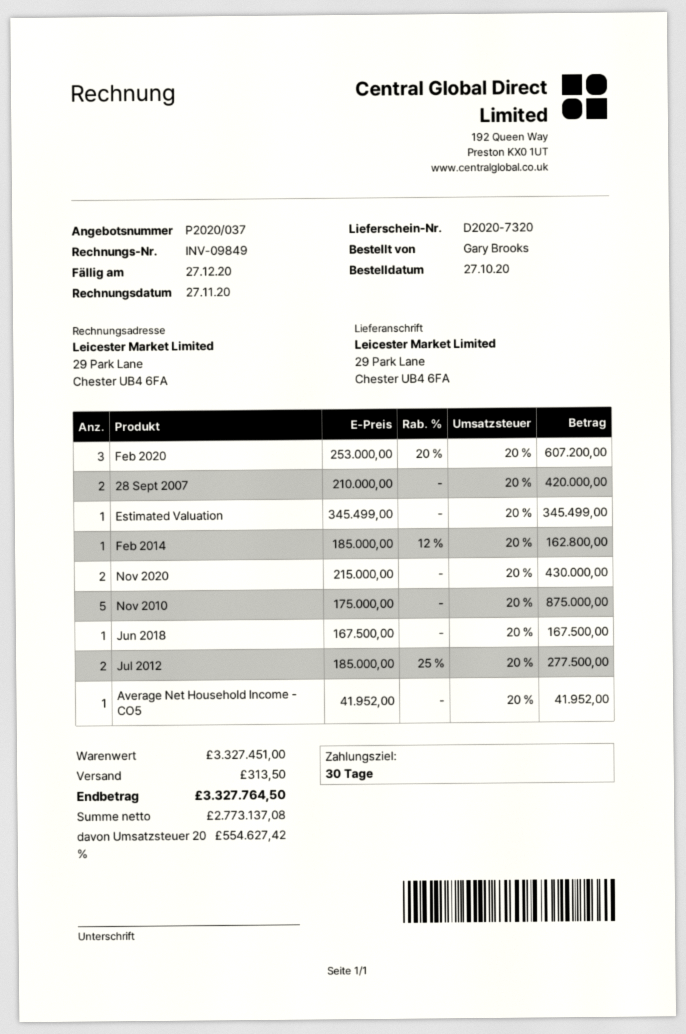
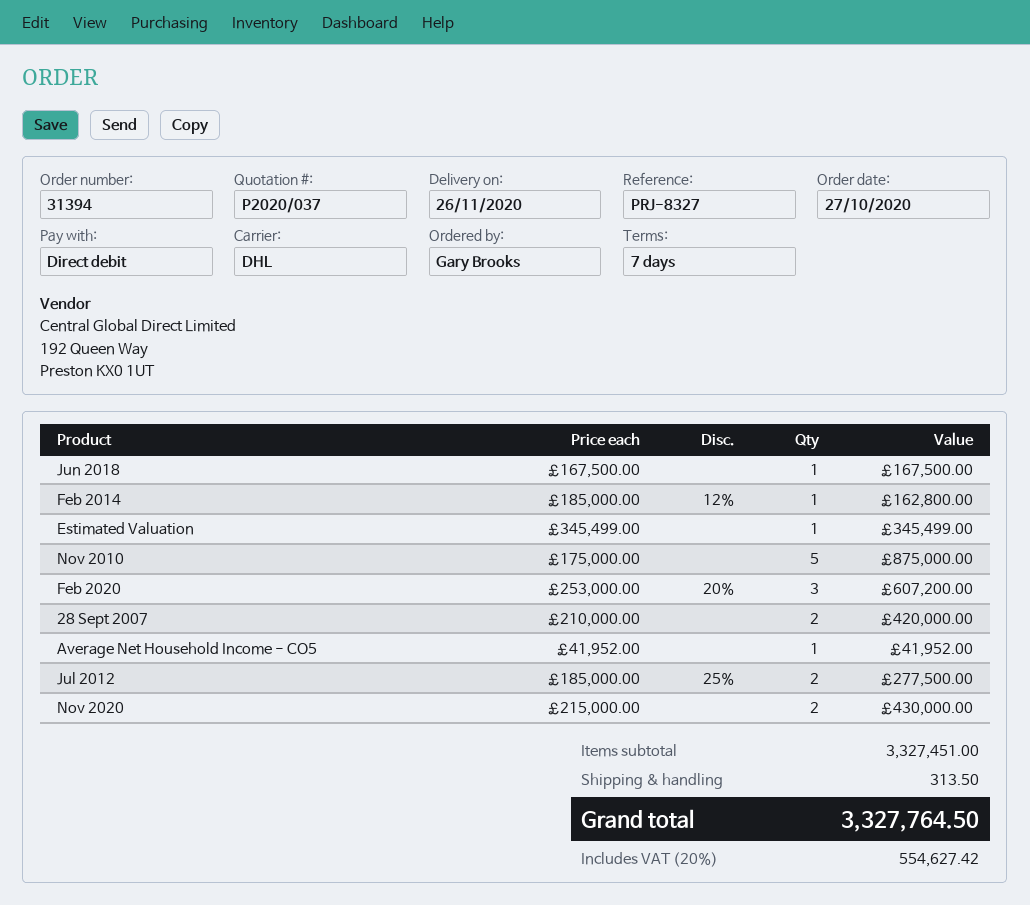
payment terms: 30 days -> 7 days

